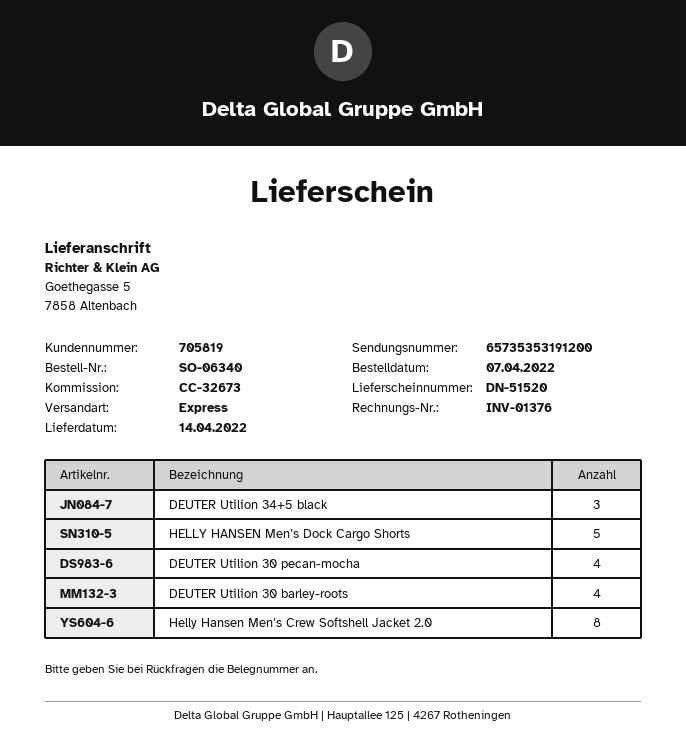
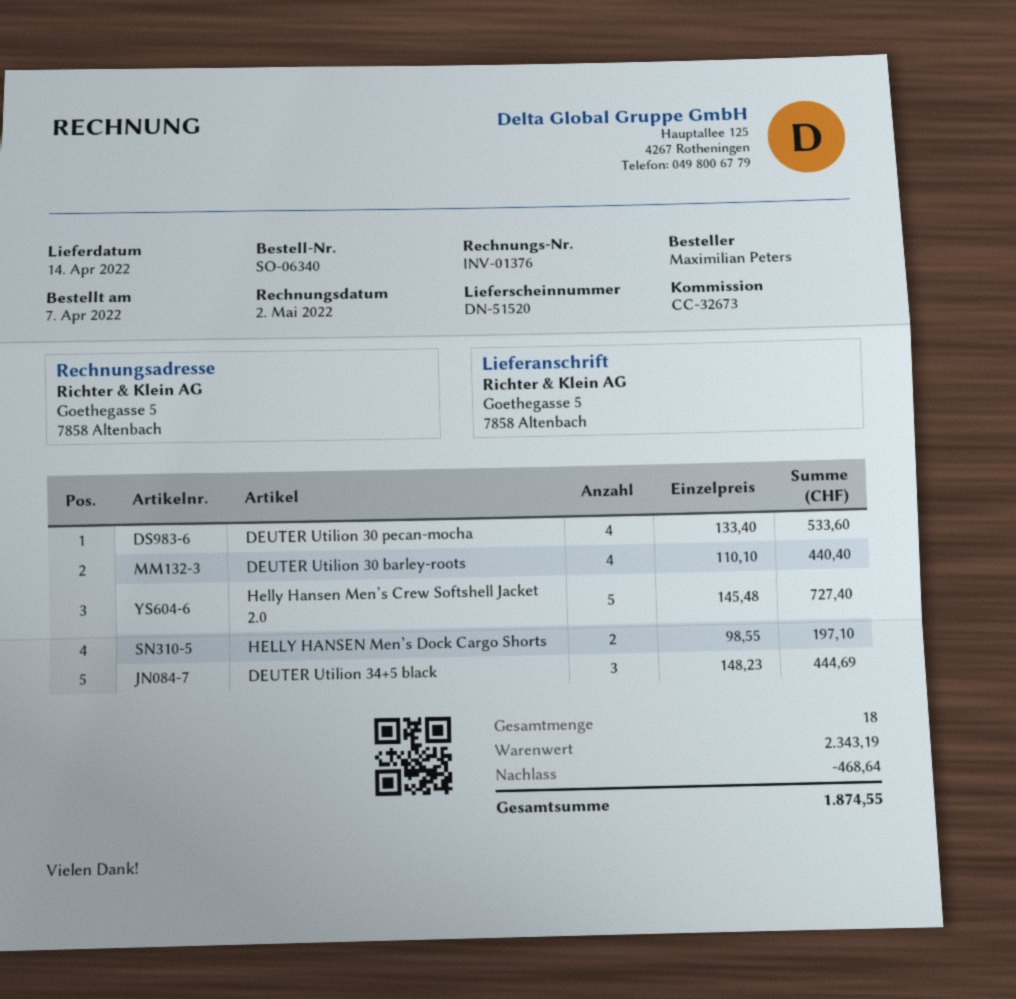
HELLY HANSEN Men’s Dock Cargo Shorts: 5 -> 2
Helly Hansen Men’s Crew Softshell Jacket 2.0: 8 -> 5

